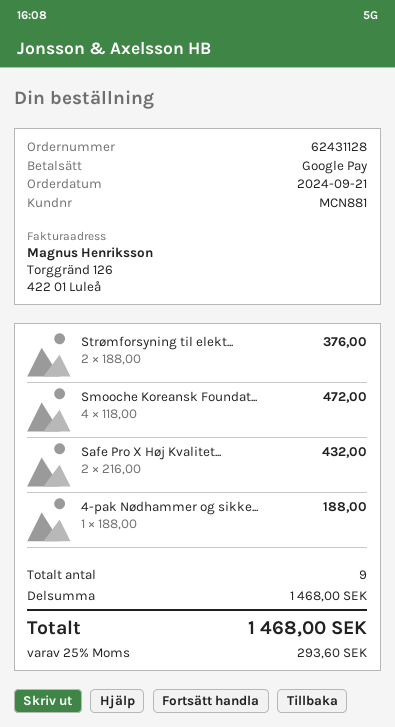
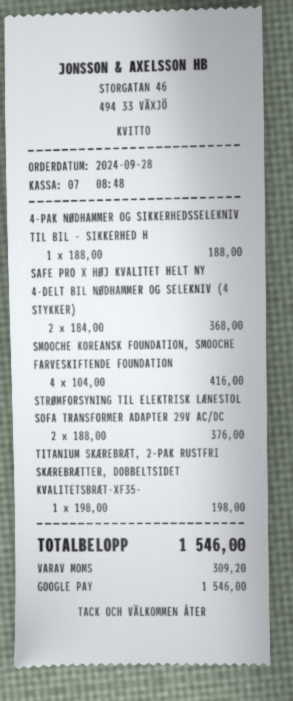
order date: 2024-09-21 -> 2024-09-28
Smooche Koreansk Foundat...: 4 x 118.00 = 472.00 -> 4 x 104.00 = 416.00
Safe Pro X Høj Kvalitet...: 2 x 216.00 = 432.00 -> 2 x 184.00 = 368.00
TITANIUM SKÆREBRÆT, 2-PAK RUSTFRI SKÆREBRÆTTER, DOBBELTSIDET KVALITETSBRÆT-XF35-: none -> 1 x 198.00 = 198.00
tax: 293.60 -> 309.20
total: 1468.00 -> 1546.00

